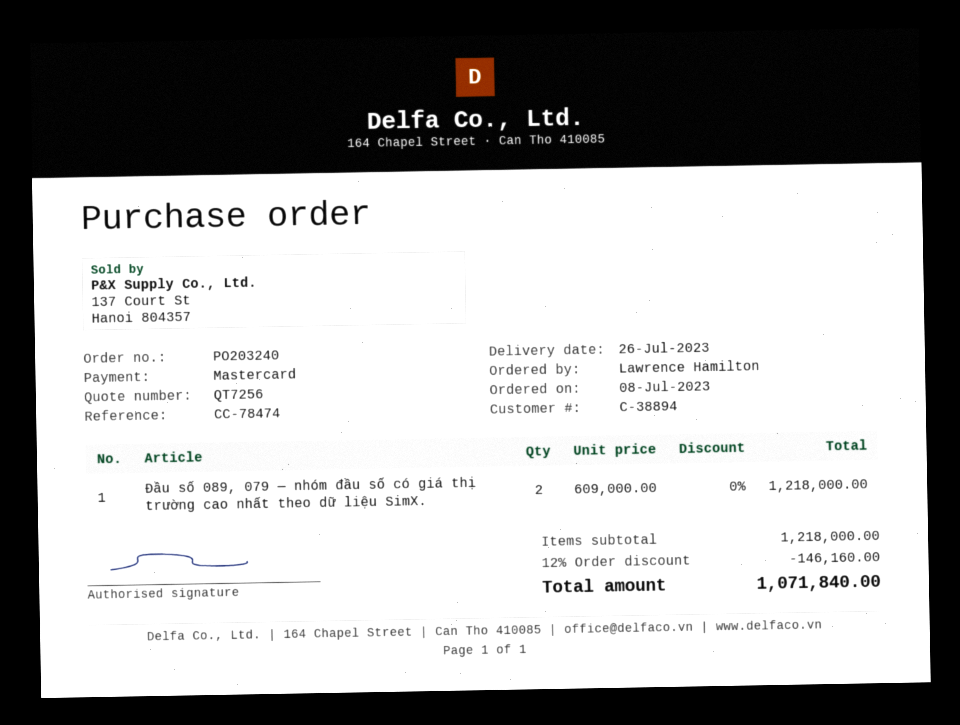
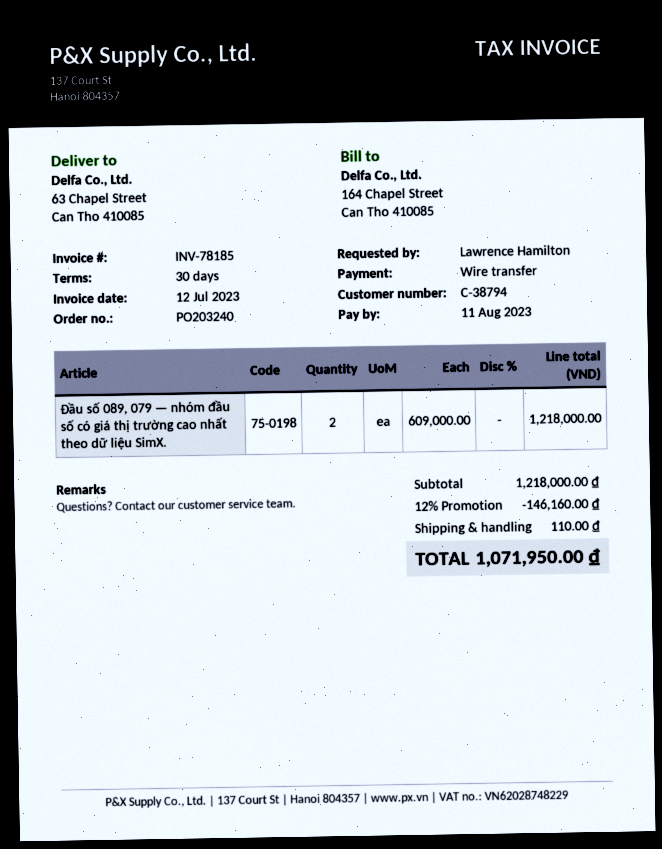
customer number: C-38894 -> C-38794
payment method: Mastercard -> bank transfer
shipping: none -> 110.00
total: 1071840.00 -> 1071950.00

